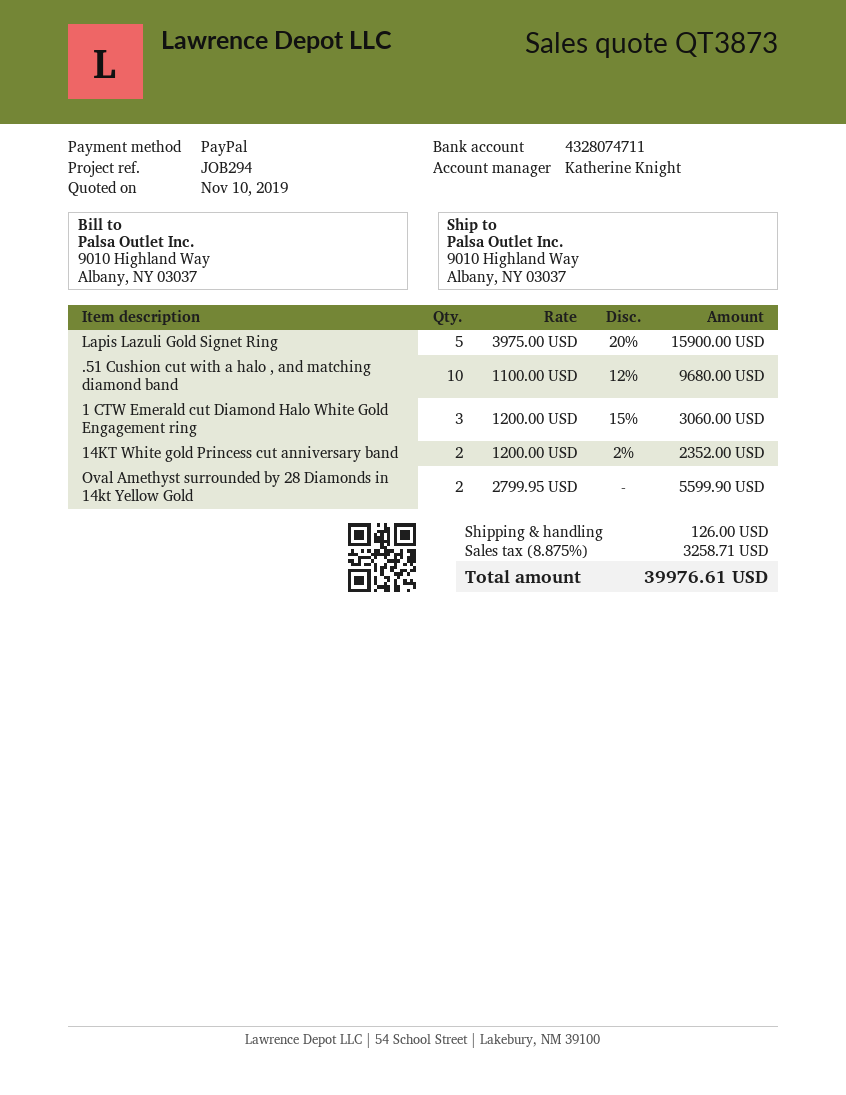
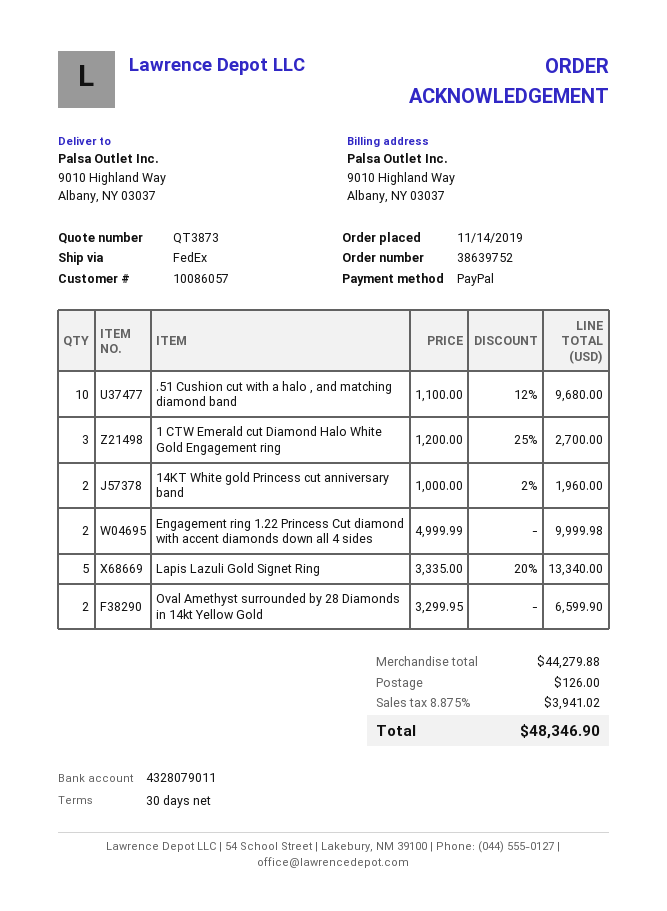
bank account: 4328074711 -> 4328079011
Lapis Lazuli Gold Signet Ring: 5 x 3975.00 - 20% = 15900.00 -> 5 x 3335.00 - 20% = 13340.00
1 CTW Emerald cut Diamond Halo White Gold Engagement ring: 3 x 1200.00 - 15% = 3060.00 -> 3 x 1200.00 - 25% = 2700.00
14KT White gold Princess cut anniversary band: 2 x 1200.00 - 2% = 2352.00 -> 2 x 1000.00 - 2% = 1960.00
Oval Amethyst surrounded by 28 Diamonds in 14kt Yellow Gold: 2 x 2799.95 = 5599.90 -> 2 x 3299.95 = 6599.90
Engagement ring 1.22 Princess Cut diamond with accent diamonds down all 4 sides: none -> 2 x 4999.99 = 9999.98
tax: 8.875% = 3258.71 -> 8.875% = 3941.02
total: 39976.61 -> 48346.90

